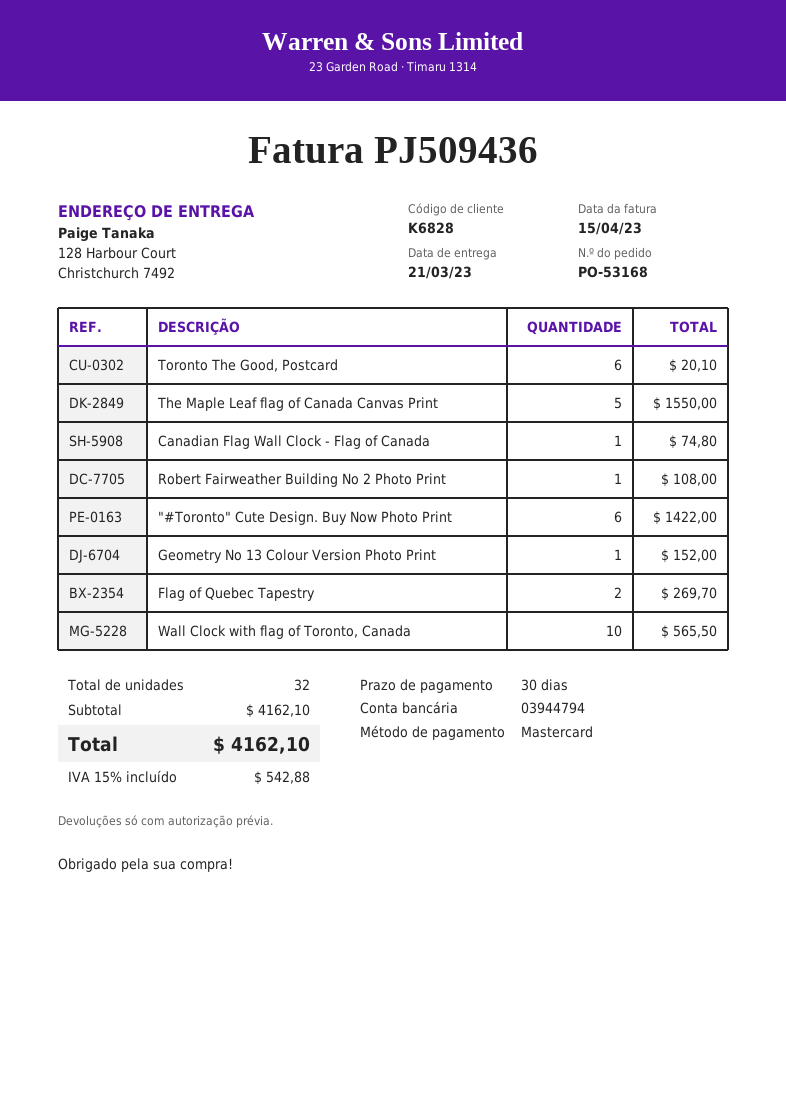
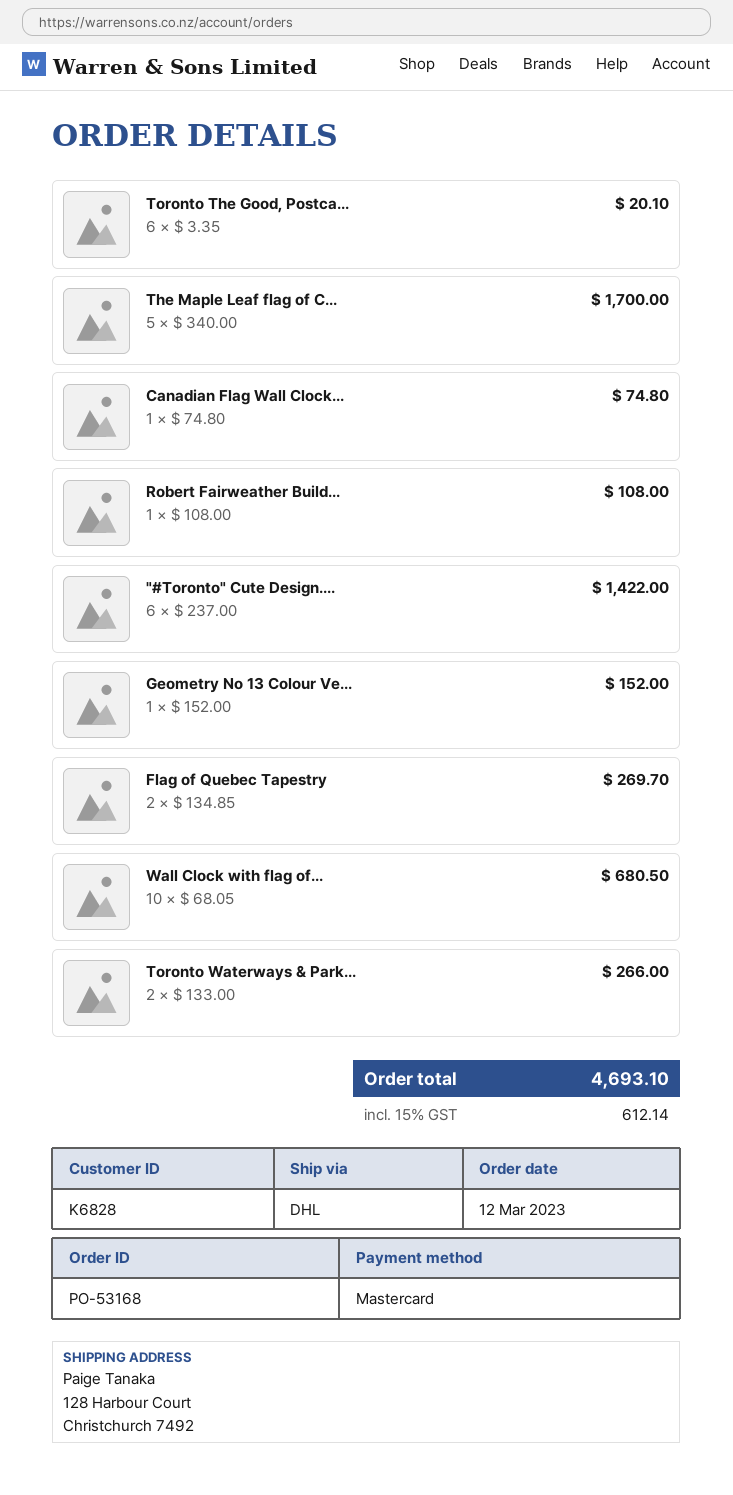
The Maple Leaf flag of Canada Canvas Print: 5 for 1550.00 -> 5 for 1700.00
Wall Clock with flag of Toronto, Canada: 10 for 565.50 -> 10 for 680.50
Toronto Waterways & Park...: none -> 2 for 266.00
tax: 15% = 542.88 -> 15% = 612.14
total: 4162.10 -> 4693.10

